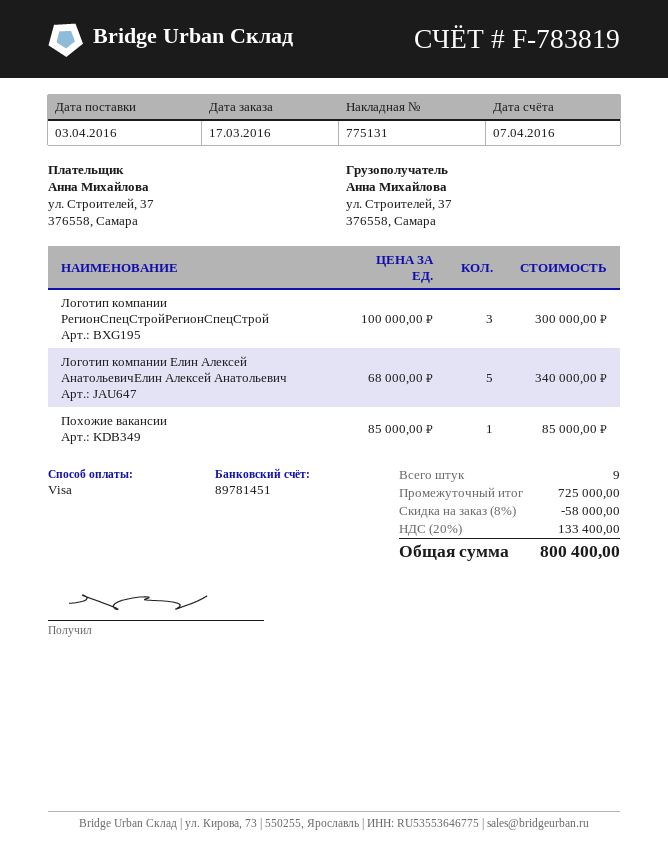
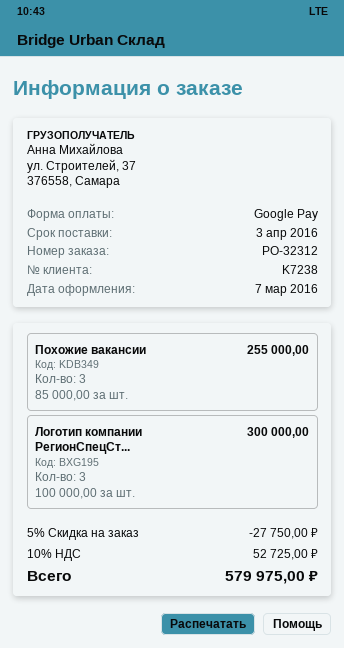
order date: 2016-03-17 -> 2016-03-07
payment method: Visa -> Google Pay
Логотип компании Елин Алексей АнатольевичЕлин Алексей Анатольевич: 5 x 68000.00 = 340000.00 -> none
Похожие вакансии: 1 x 85000.00 = 85000.00 -> 3 x 85000.00 = 255000.00
discount: 8% = 58000.00 -> 5% = 27750.00
tax: 20% = 133400.00 -> 10% = 52725.00
total: 800400.00 -> 579975.00

